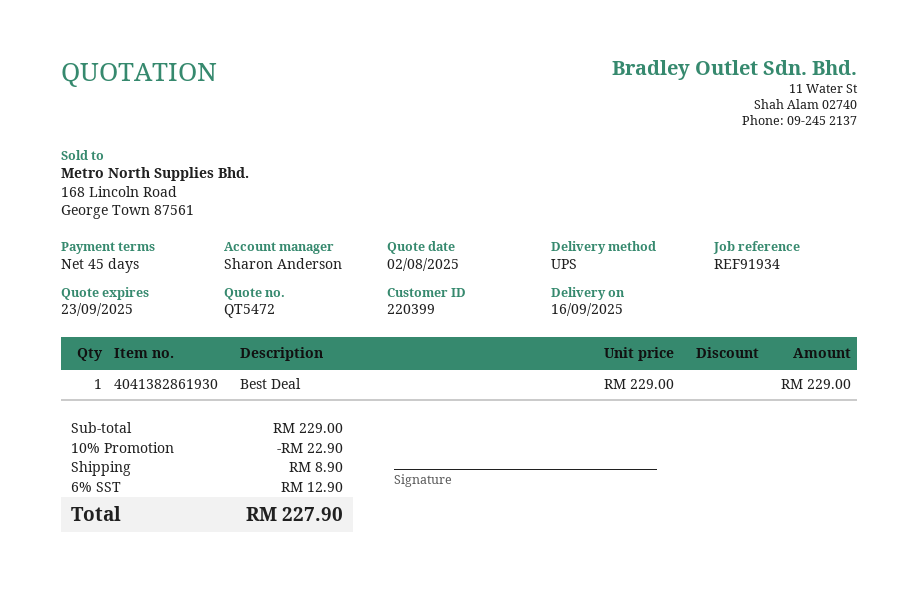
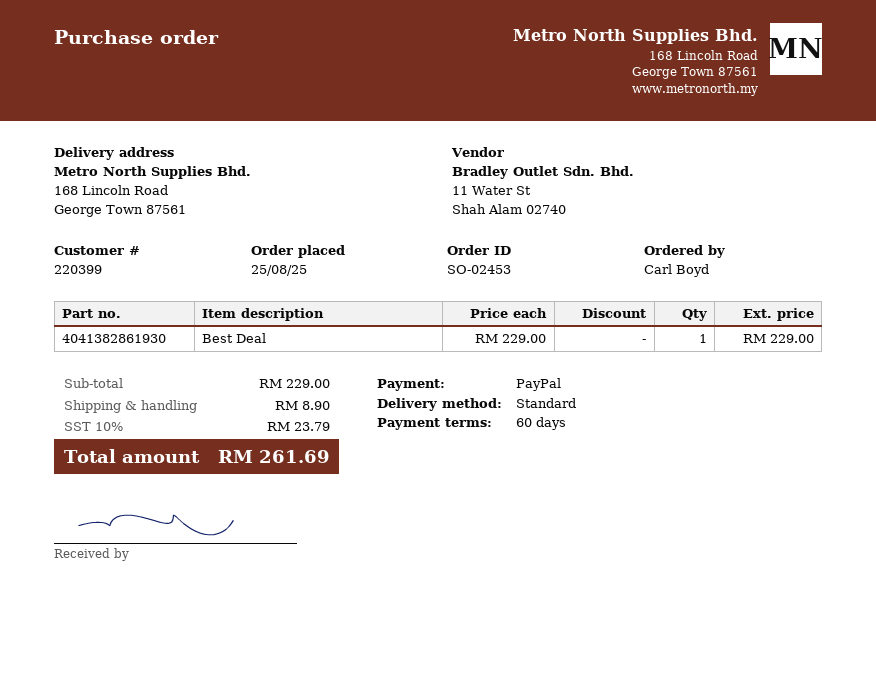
payment terms: 45 days -> 60 days
shipping method: UPS -> standard
discount: 10% = 22.90 -> none
tax: 6% = 12.90 -> 10% = 23.79
total: 227.90 -> 261.69

